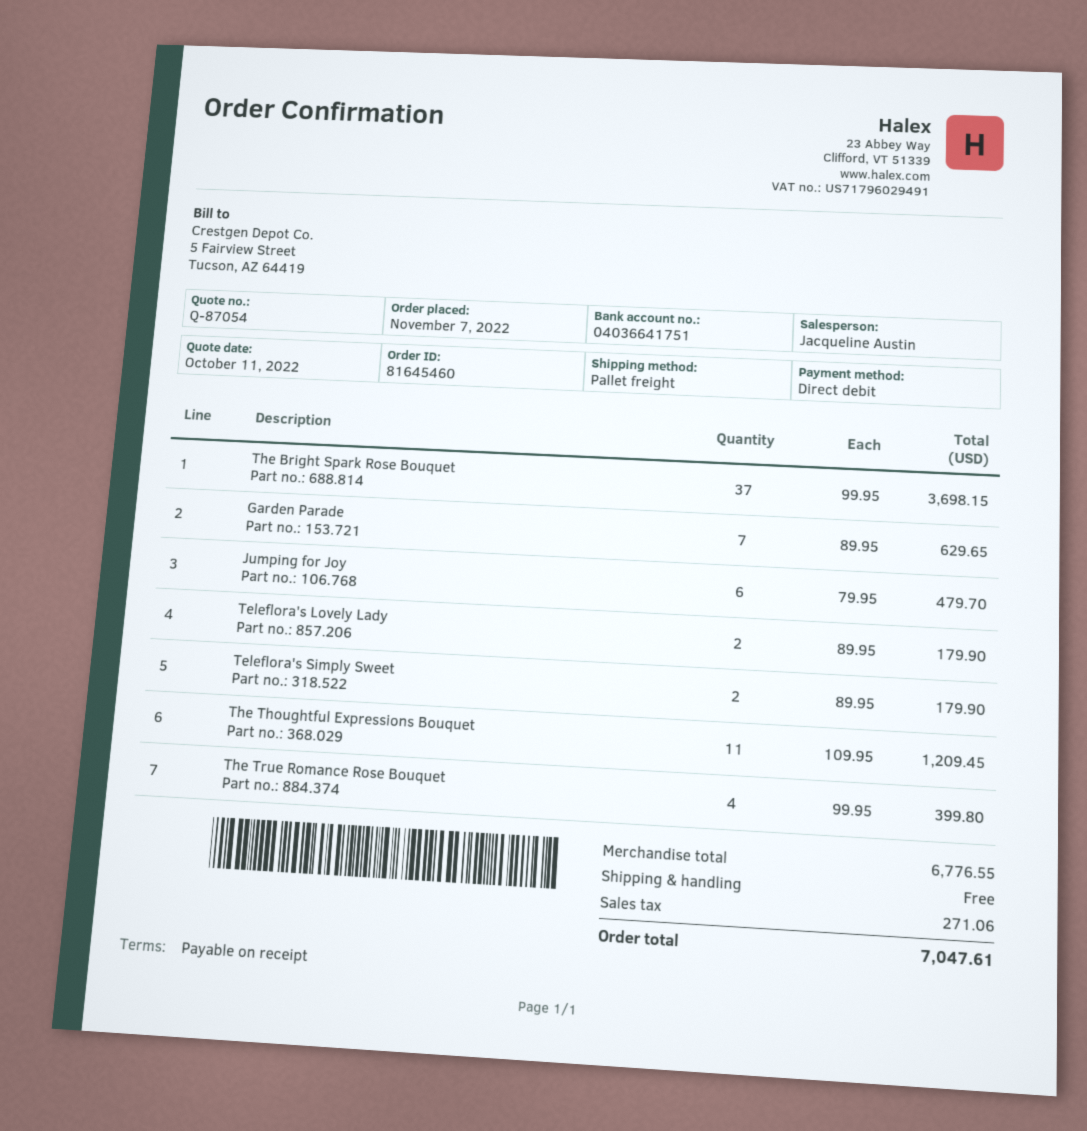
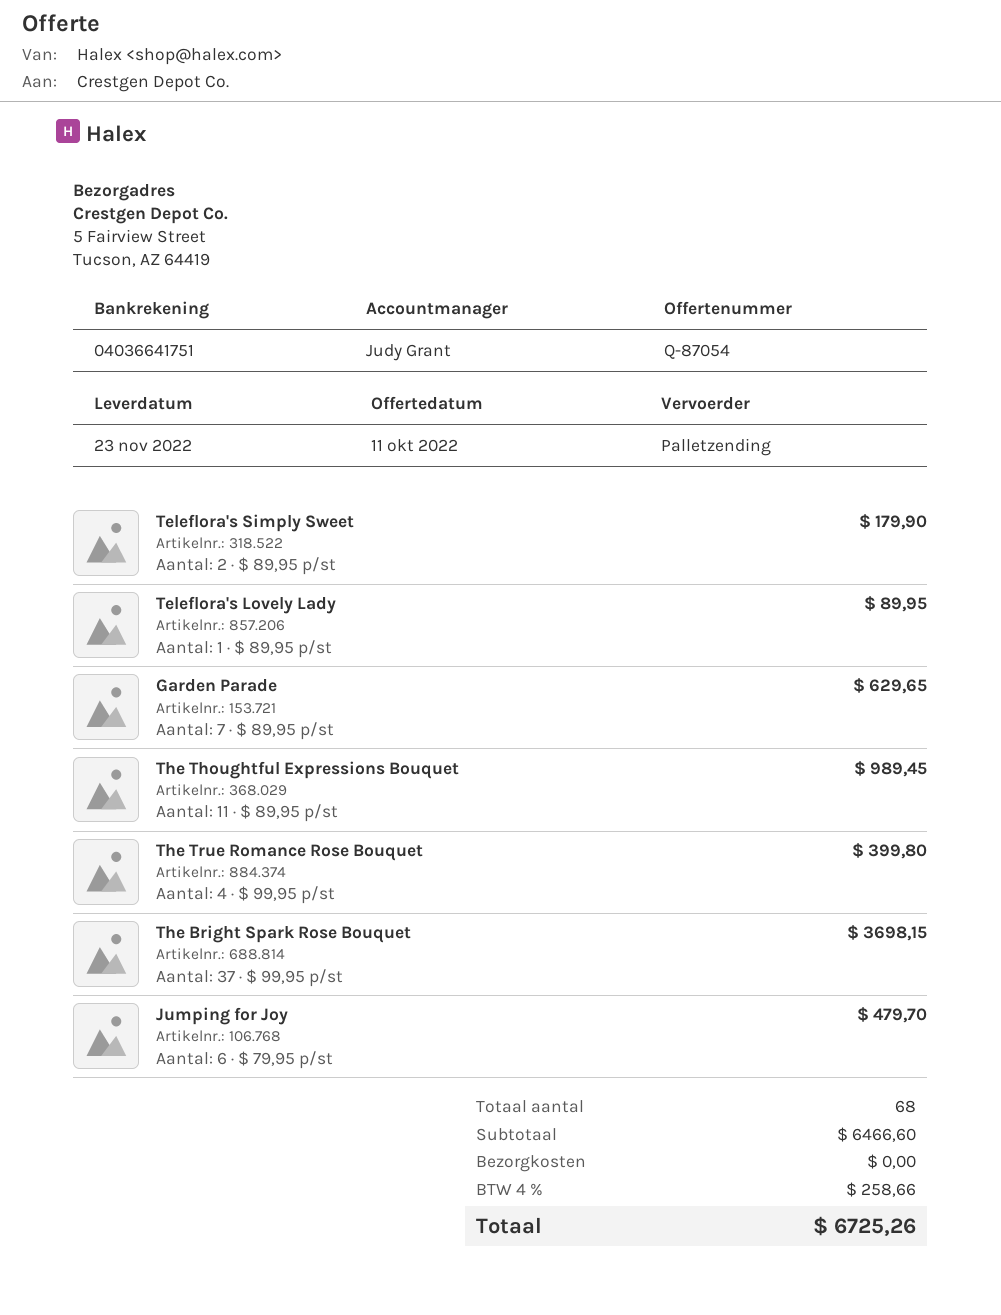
sales rep: Jacqueline Austin -> Judy Grant
Teleflora's Lovely Lady: 2 x 89.95 = 179.90 -> 1 x 89.95 = 89.95
The Thoughtful Expressions Bouquet: 11 x 109.95 = 1209.45 -> 11 x 89.95 = 989.45
subtotal: 6776.55 -> 6466.60
tax: 271.06 -> 258.66
total: 7047.61 -> 6725.26

